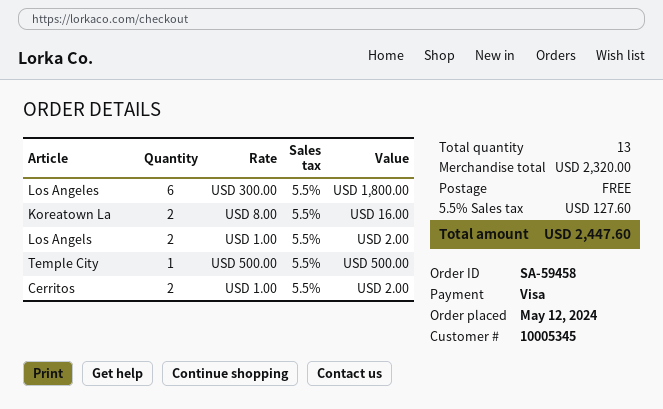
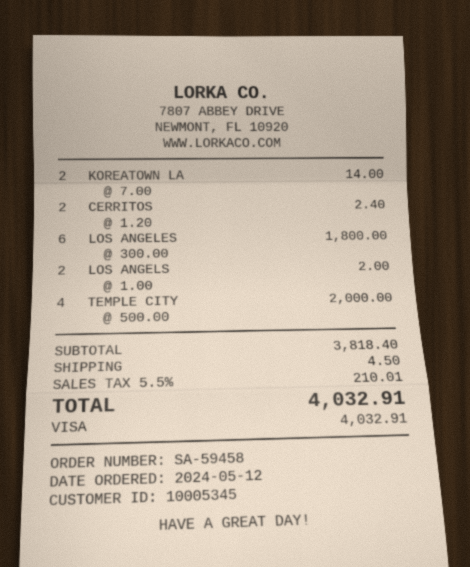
Koreatown La: 2 x 8.00 = 16.00 -> 2 x 7.00 = 14.00
Temple City: 1 x 500.00 = 500.00 -> 4 x 500.00 = 2000.00
Cerritos: 2 x 1.00 = 2.00 -> 2 x 1.20 = 2.40
subtotal: 2320.00 -> 3818.40
shipping: 0.00 -> 4.50
tax: 5.5% = 127.60 -> 5.5% = 210.01
total: 2447.60 -> 4032.91

